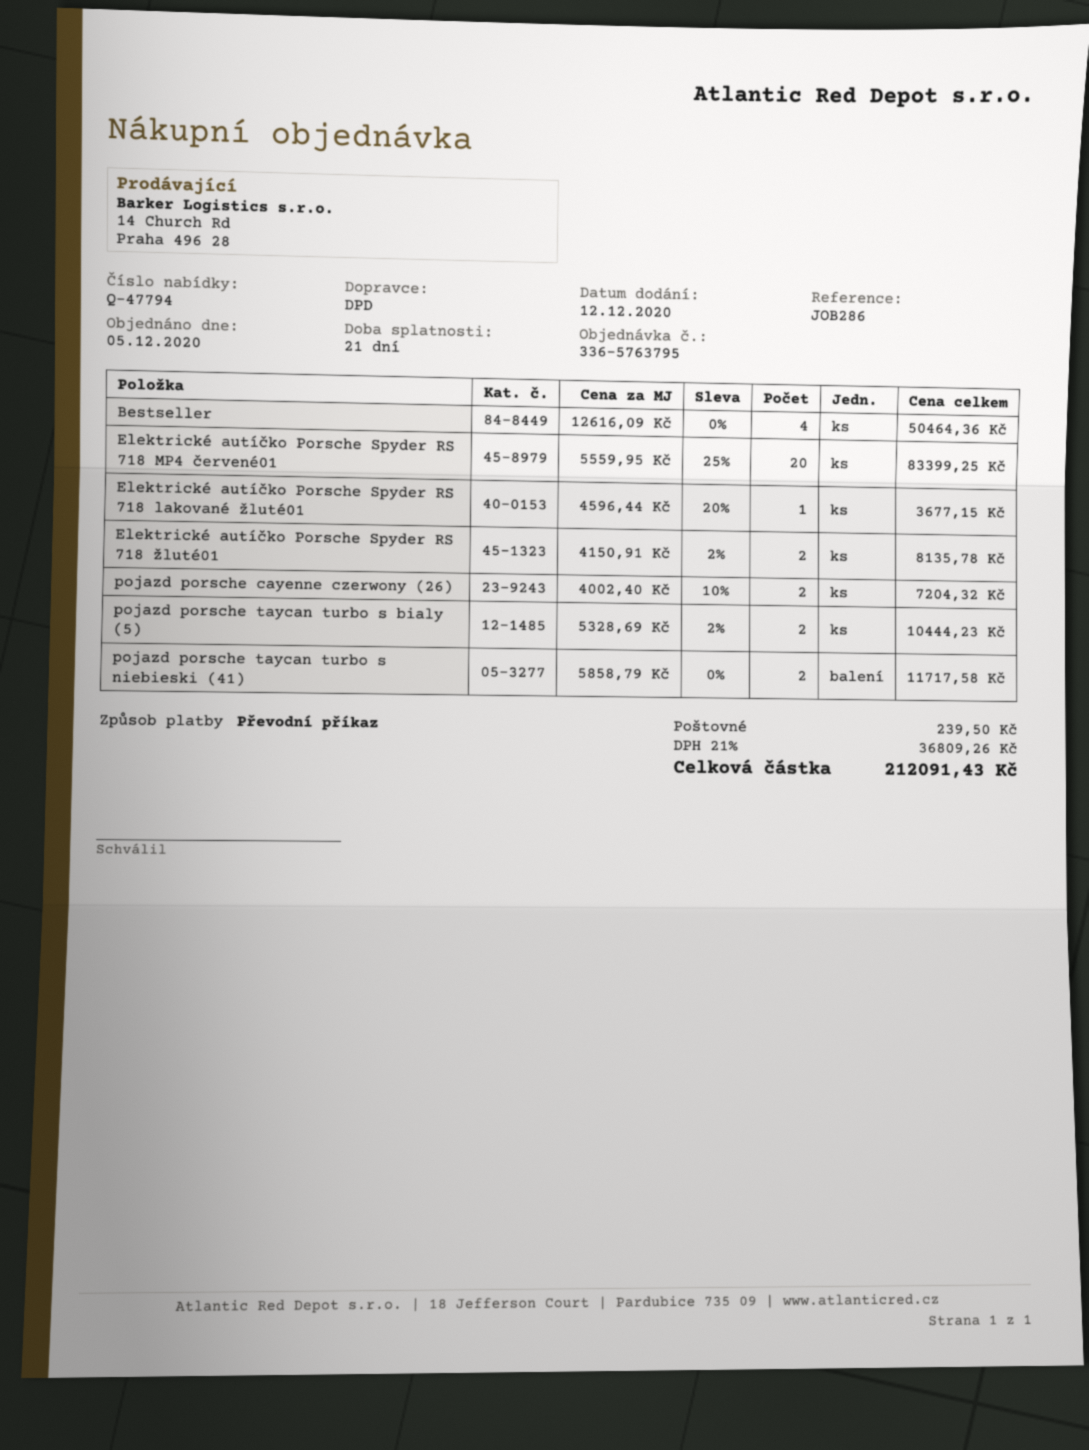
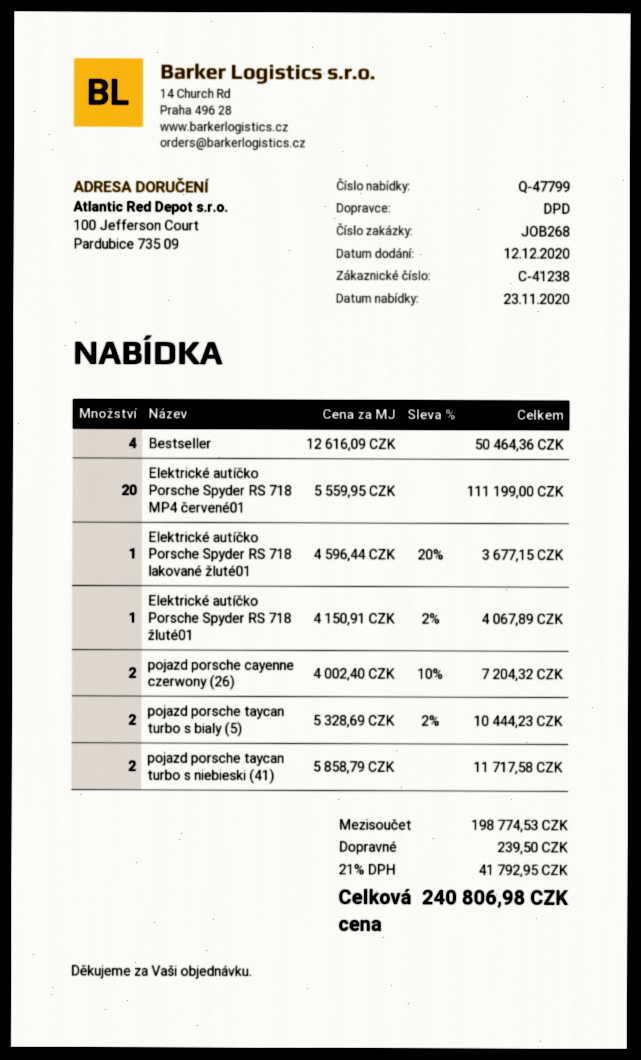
quote number: Q-47794 -> Q-47799
reference: JOB286 -> JOB268
Elektrické autíčko Porsche Spyder RS 718 MP4 červené01: 20 x 5559.95 - 25% = 83399.25 -> 20 x 5559.95 = 111199.00
Elektrické autíčko Porsche Spyder RS 718 žluté01: 2 x 4150.91 - 2% = 8135.78 -> 1 x 4150.91 - 2% = 4067.89
tax: 21% = 36809.26 -> 21% = 41792.95
total: 212091.43 -> 240806.98

